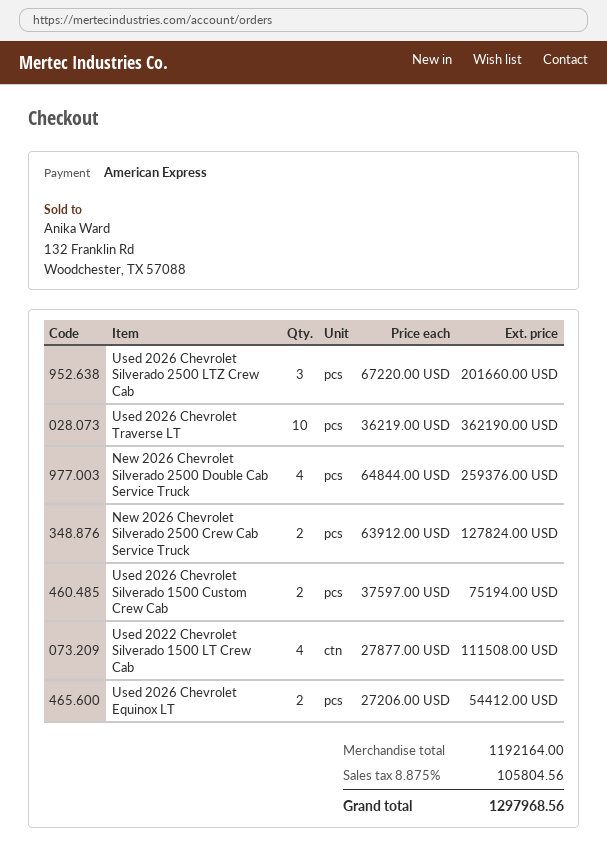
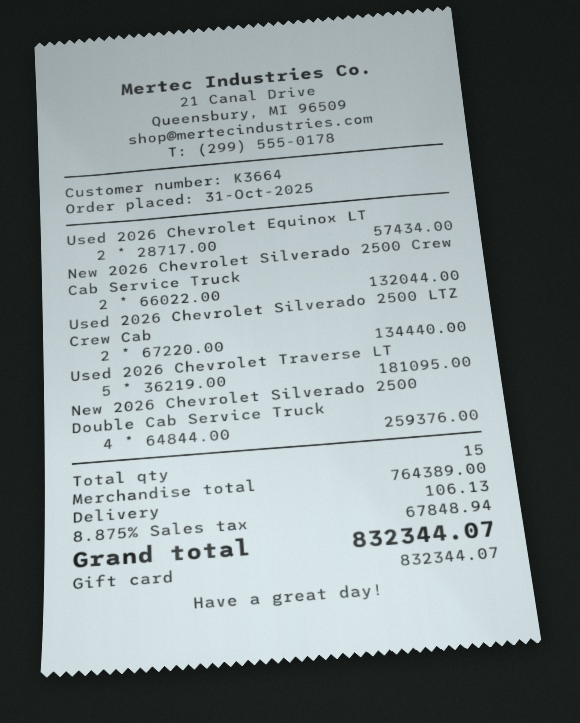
payment method: American Express -> gift card
Used 2026 Chevrolet Silverado 2500 LTZ Crew Cab: 3 x 67220.00 = 201660.00 -> 2 x 67220.00 = 134440.00
Used 2026 Chevrolet Traverse LT: 10 x 36219.00 = 362190.00 -> 5 x 36219.00 = 181095.00
New 2026 Chevrolet Silverado 2500 Crew Cab Service Truck: 2 x 63912.00 = 127824.00 -> 2 x 66022.00 = 132044.00
Used 2026 Chevrolet Silverado 1500 Custom Crew Cab: 2 x 37597.00 = 75194.00 -> none
Used 2022 Chevrolet Silverado 1500 LT Crew Cab: 4 x 27877.00 = 111508.00 -> none
Used 2026 Chevrolet Equinox LT: 2 x 27206.00 = 54412.00 -> 2 x 28717.00 = 57434.00
subtotal: 1192164.00 -> 764389.00
shipping: none -> 106.13
tax: 8.875% = 105804.56 -> 8.875% = 67848.94
total: 1297968.56 -> 832344.07

